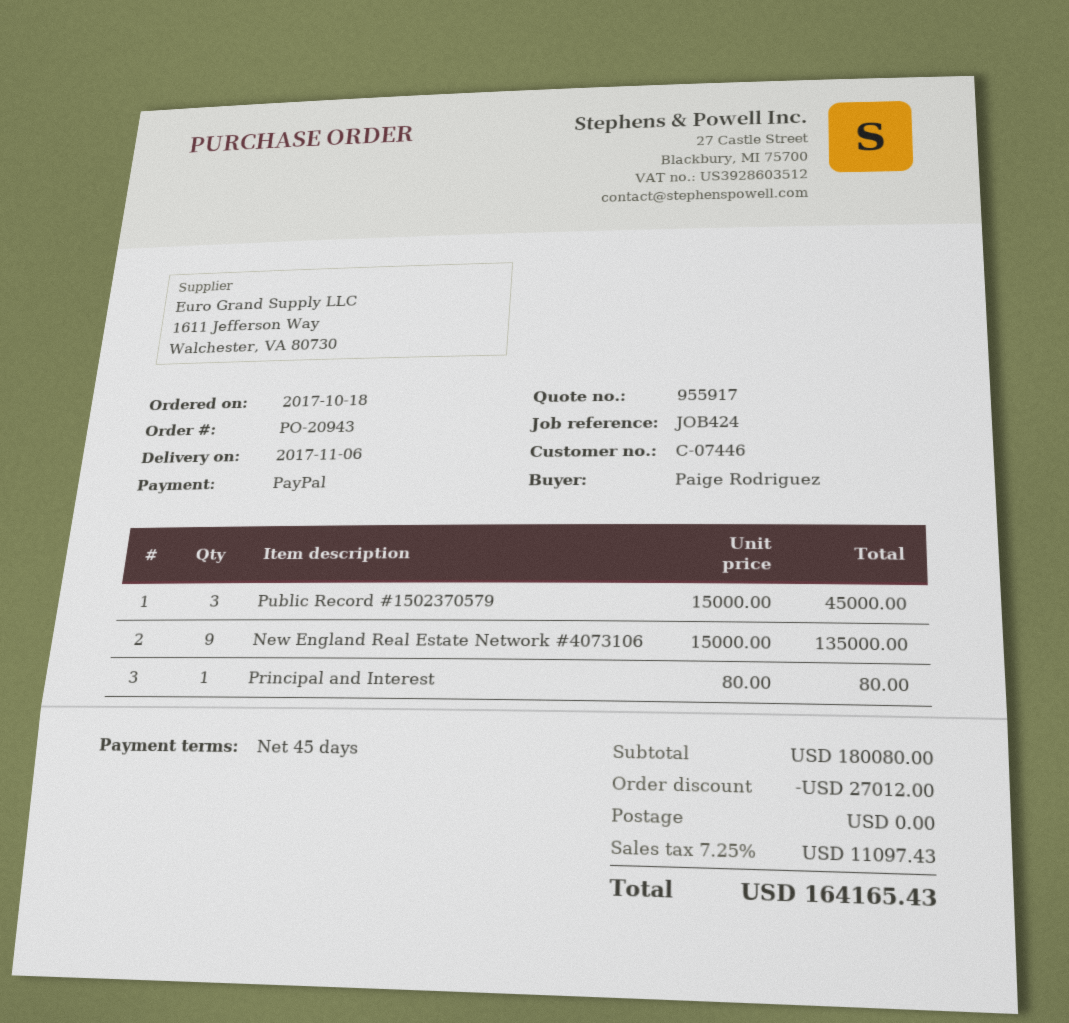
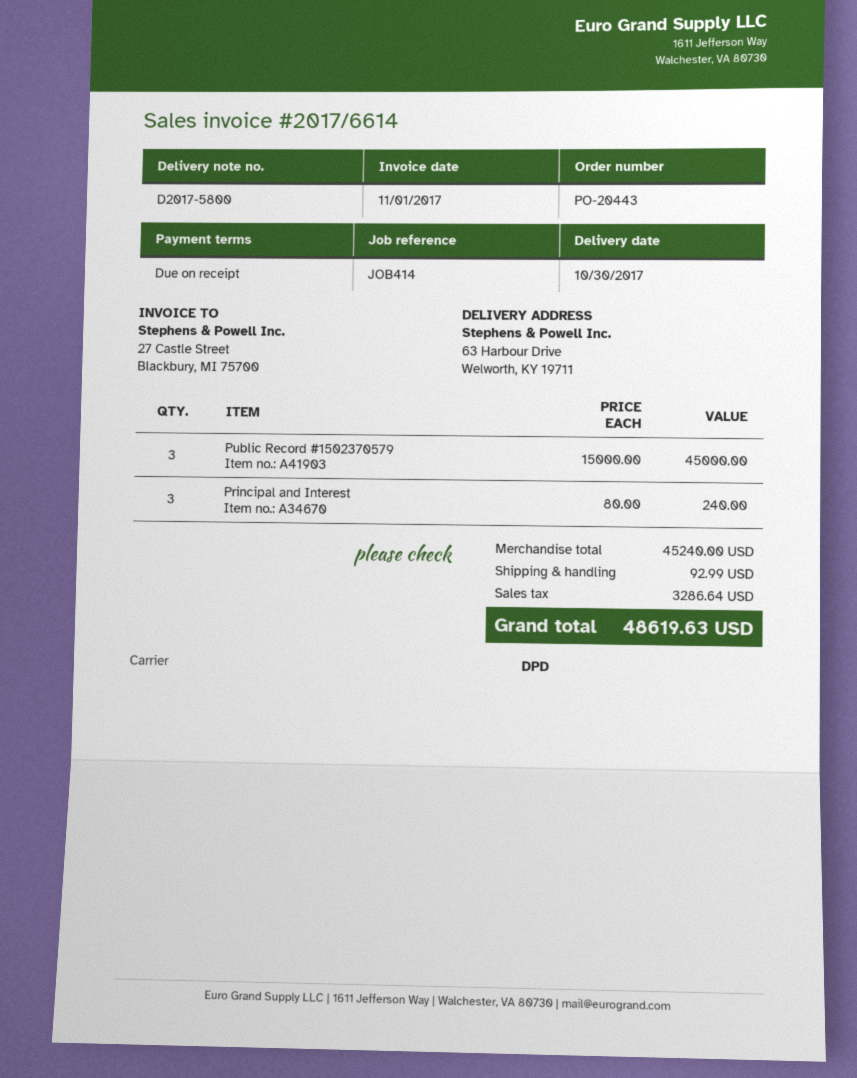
order number: PO-20943 -> PO-20443
delivery date: 2017-11-06 -> 2017-10-30
payment terms: 45 days -> on receipt
reference: JOB424 -> JOB414
New England Real Estate Network #4073106: 9 x 15000.00 = 135000.00 -> none
Principal and Interest: 1 x 80.00 = 80.00 -> 3 x 80.00 = 240.00
subtotal: 180080.00 -> 45240.00
discount: 27012.00 -> none
shipping: 0.00 -> 92.99
tax: 11097.43 -> 3286.64
total: 164165.43 -> 48619.63

